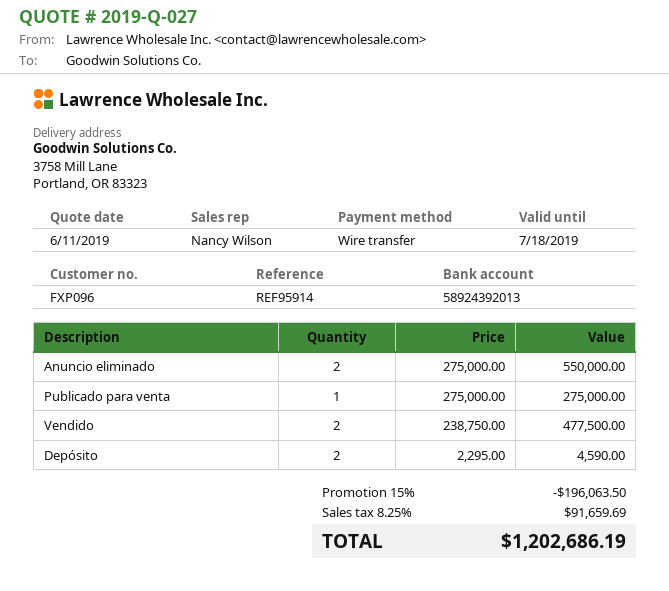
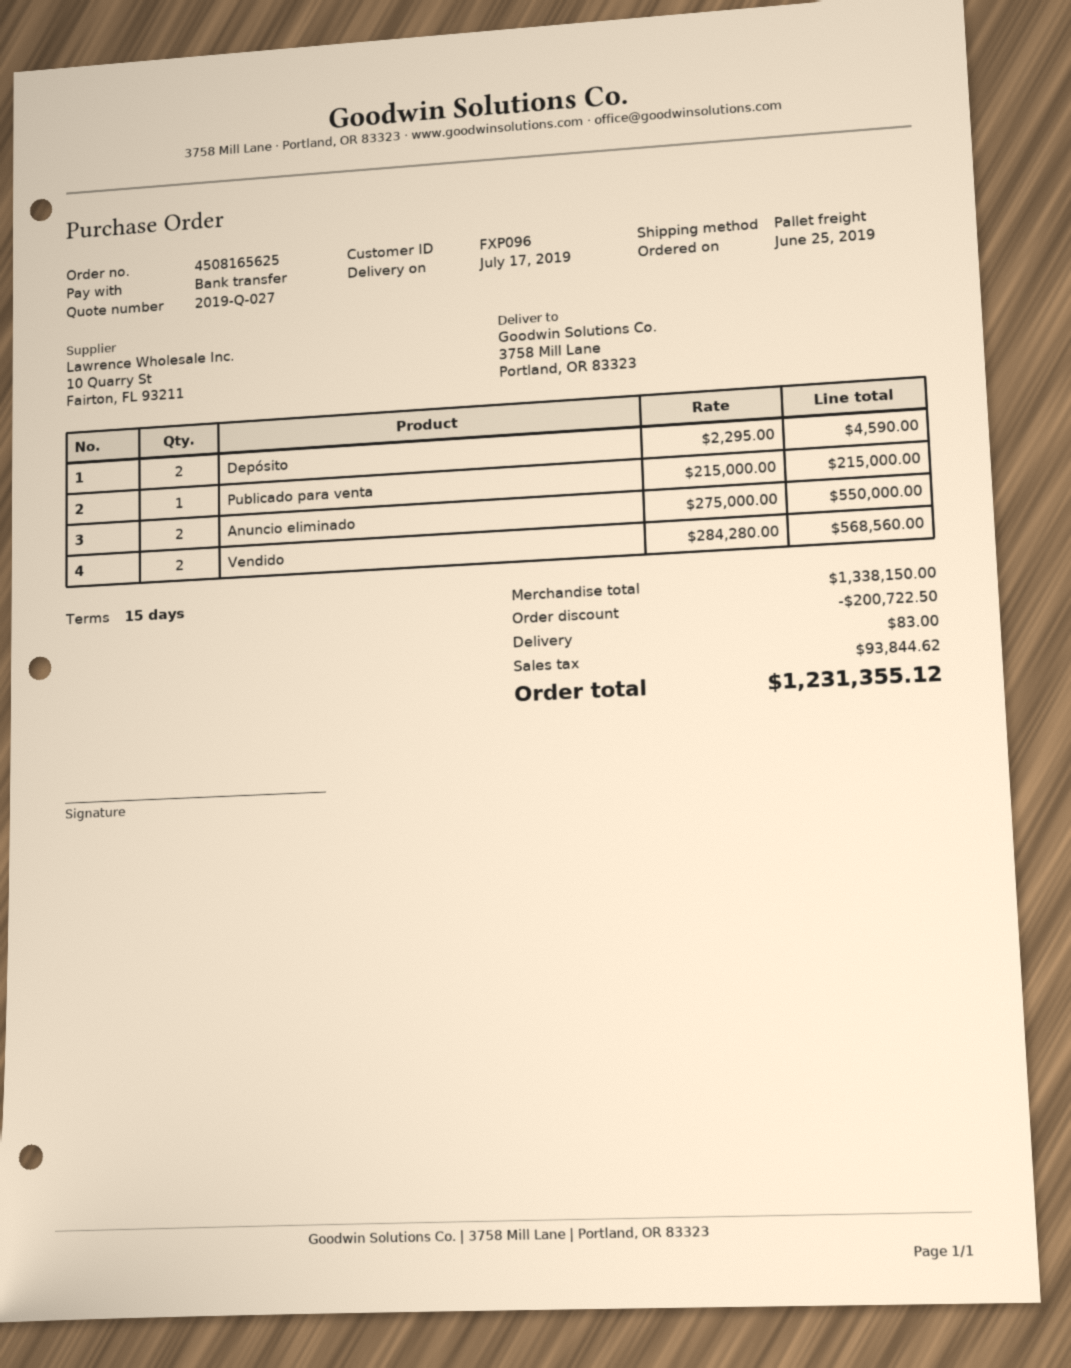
Publicado para venta: 1 x 275000.00 = 275000.00 -> 1 x 215000.00 = 215000.00
Vendido: 2 x 238750.00 = 477500.00 -> 2 x 284280.00 = 568560.00
discount: 196063.50 -> 200722.50
shipping: none -> 83.00
tax: 91659.69 -> 93844.62
total: 1202686.19 -> 1231355.12

